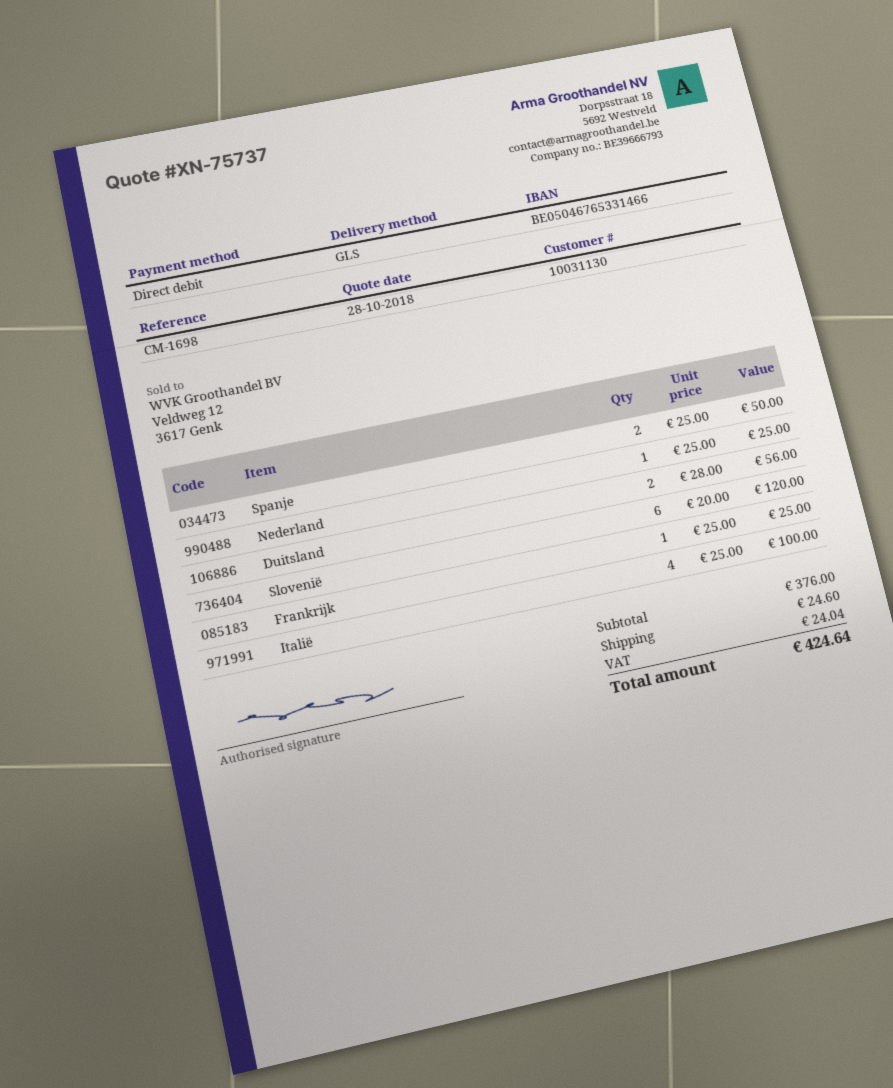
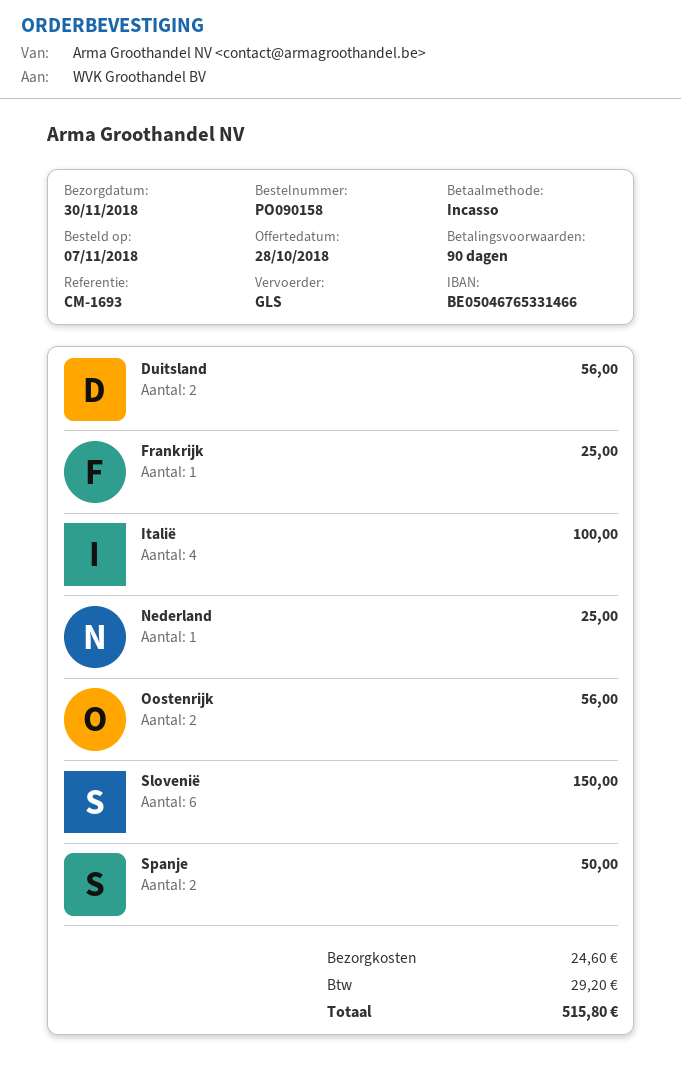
reference: CM-1698 -> CM-1693
Slovenië: 6 for 120.00 -> 6 for 150.00
Oostenrijk: none -> 2 for 56.00
tax: 24.04 -> 29.20
total: 424.64 -> 515.80

